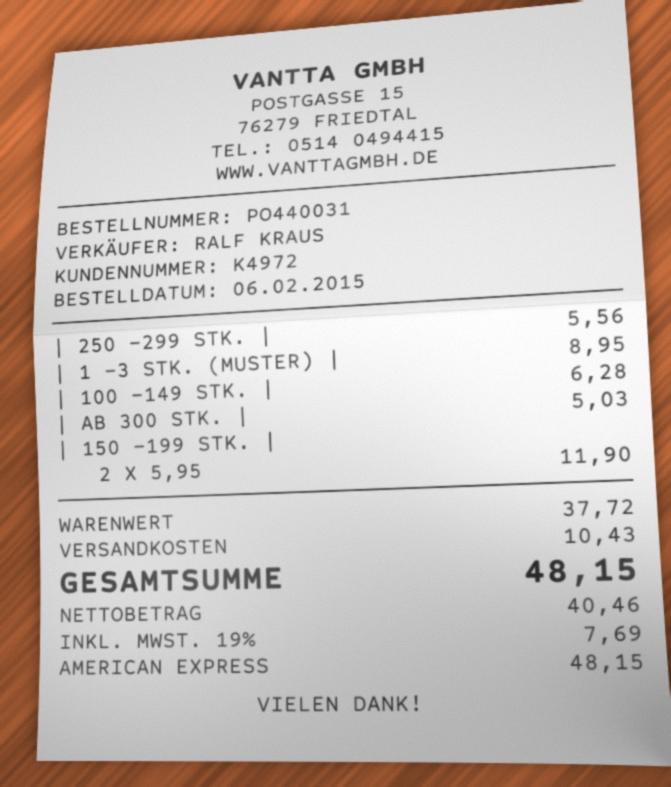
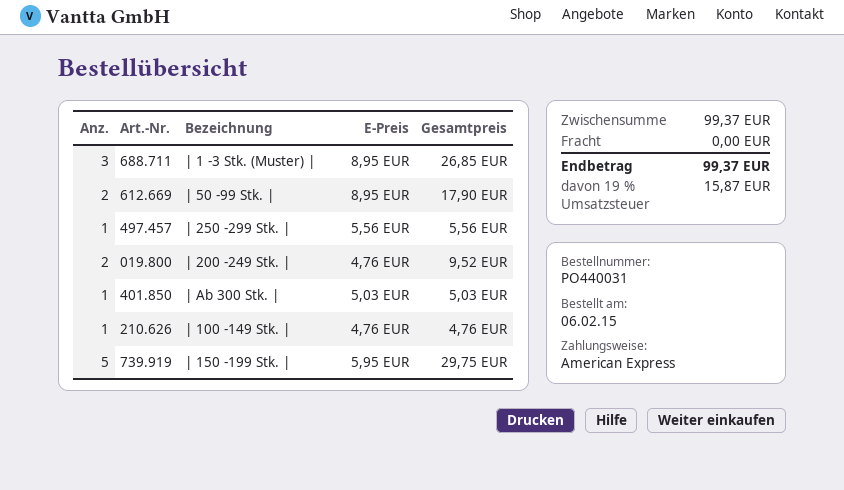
| 1 -3 STK. (MUSTER) |: 1 x 8.95 = 8.95 -> 3 x 8.95 = 26.85
| 100 -149 STK. |: 1 x 6.28 = 6.28 -> 1 x 4.76 = 4.76
| 150 -199 STK. |: 2 x 5.95 = 11.90 -> 5 x 5.95 = 29.75
| 50 -99 Stk. |: none -> 2 x 8.95 = 17.90
| 200 -249 Stk. |: none -> 2 x 4.76 = 9.52
subtotal: 37.72 -> 99.37
shipping: 10.43 -> 0.00
tax: 19% = 7.69 -> 19% = 15.87
total: 48.15 -> 99.37

